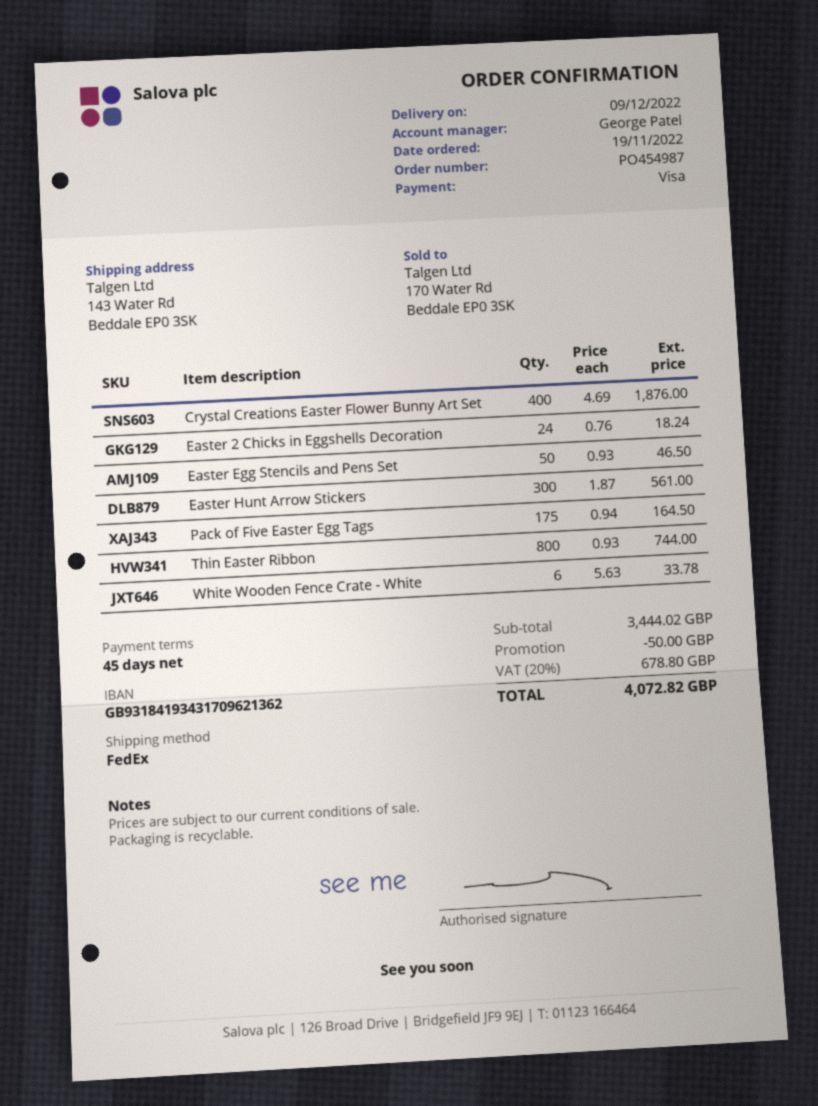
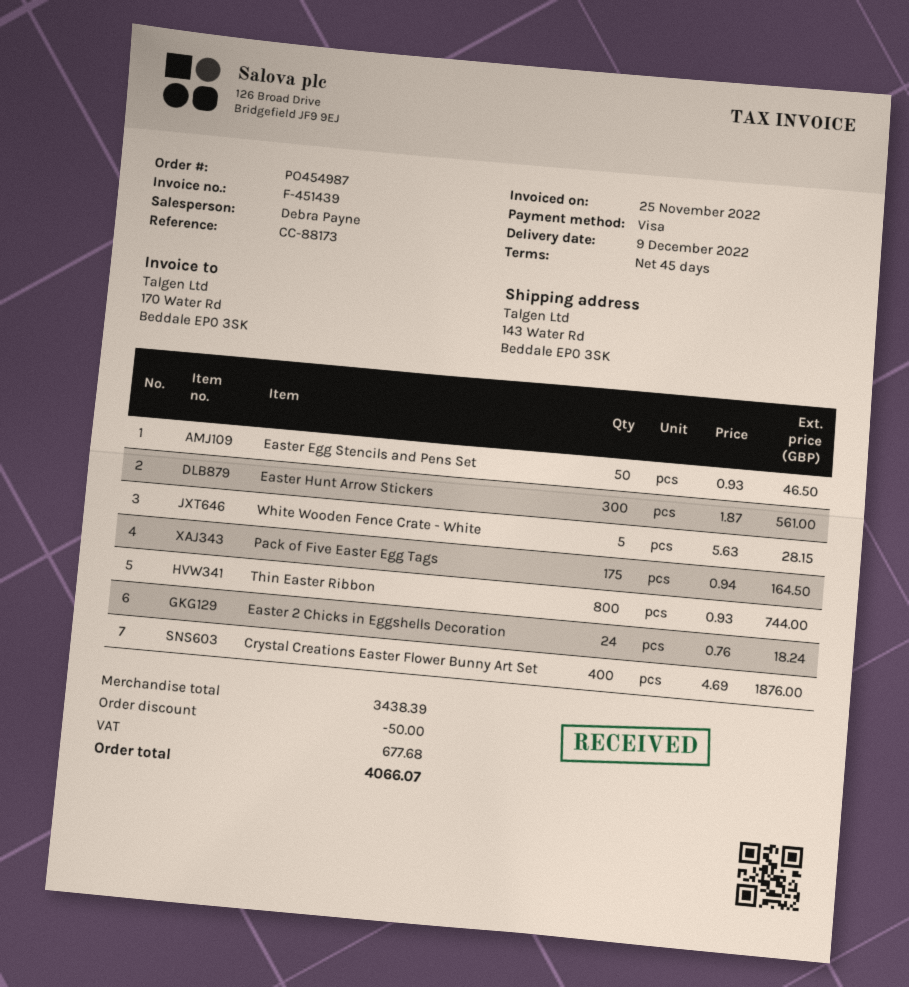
sales rep: George Patel -> Debra Payne
White Wooden Fence Crate - White: 6 x 5.63 = 33.78 -> 5 x 5.63 = 28.15
subtotal: 3444.02 -> 3438.39
tax: 678.80 -> 677.68
total: 4072.82 -> 4066.07

